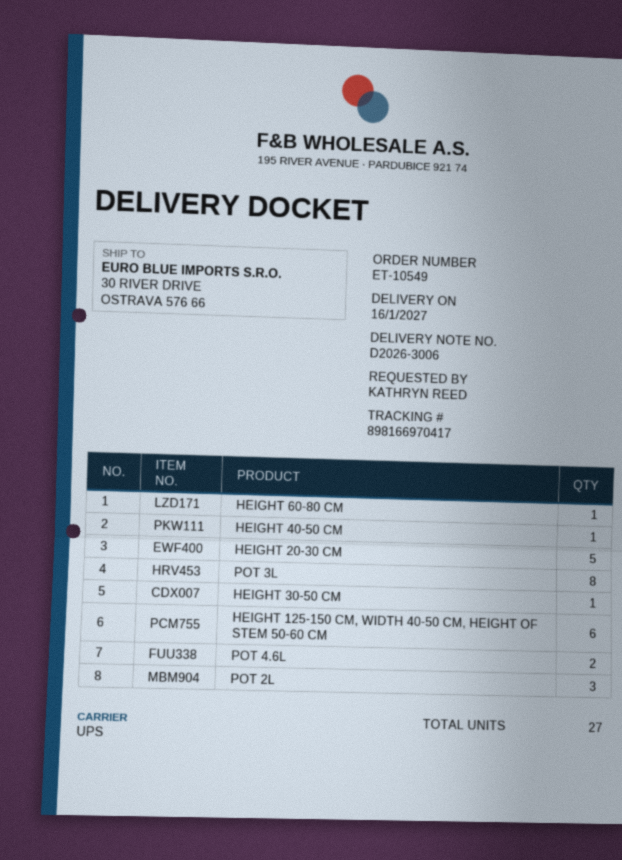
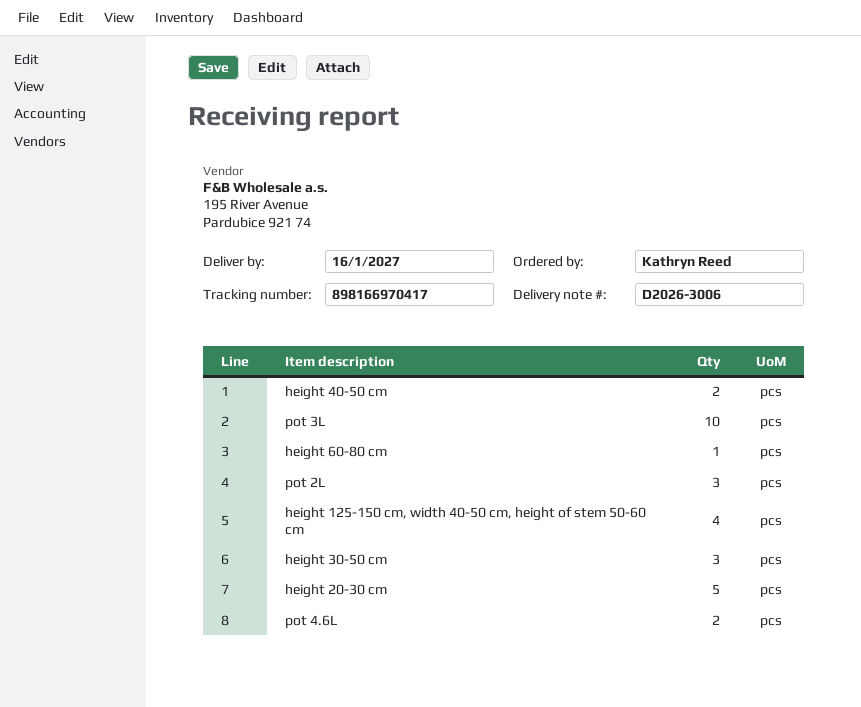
HEIGHT 40-50 CM: 1 -> 2
POT 3L: 8 -> 10
HEIGHT 30-50 CM: 1 -> 3
HEIGHT 125-150 CM, WIDTH 40-50 CM, HEIGHT OF STEM 50-60 CM: 6 -> 4

